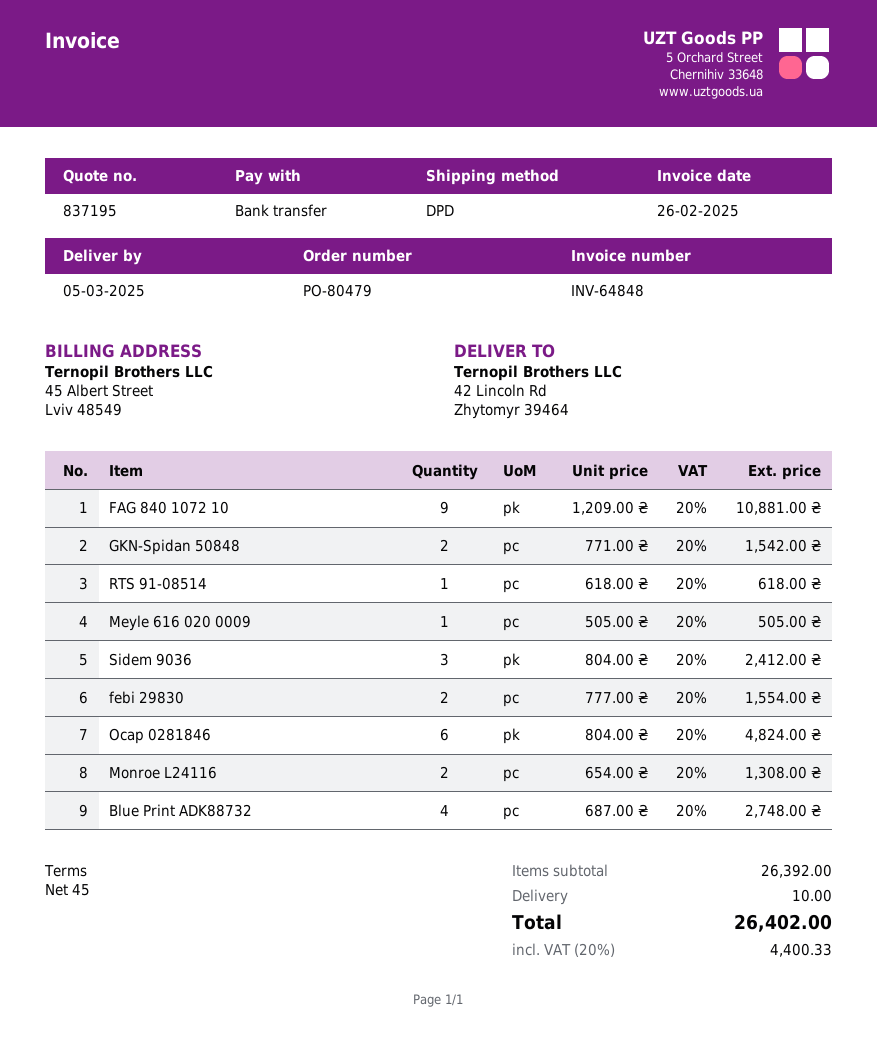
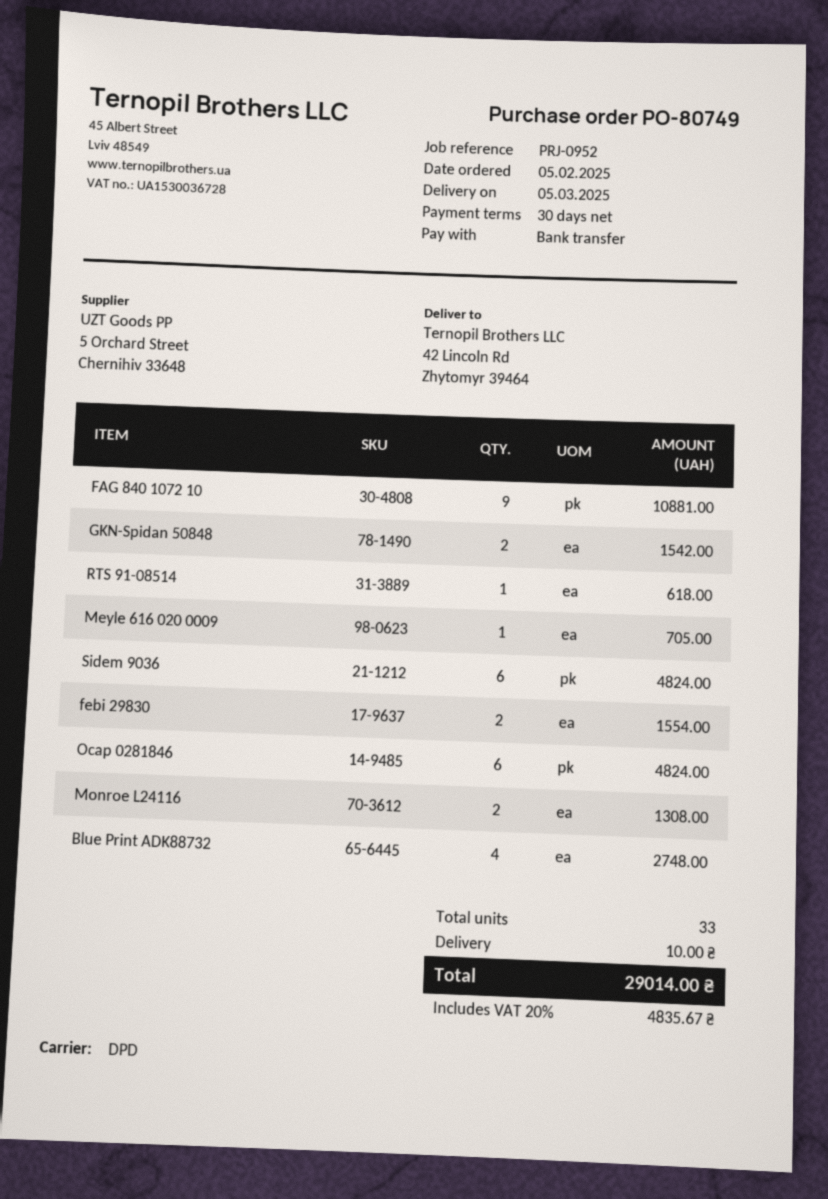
order number: PO-80479 -> PO-80749
payment terms: 45 days -> 30 days
Meyle 616 020 0009: 1 for 505.00 -> 1 for 705.00
Sidem 9036: 3 for 2412.00 -> 6 for 4824.00
tax: 20% = 4400.33 -> 20% = 4835.67
total: 26402.00 -> 29014.00

